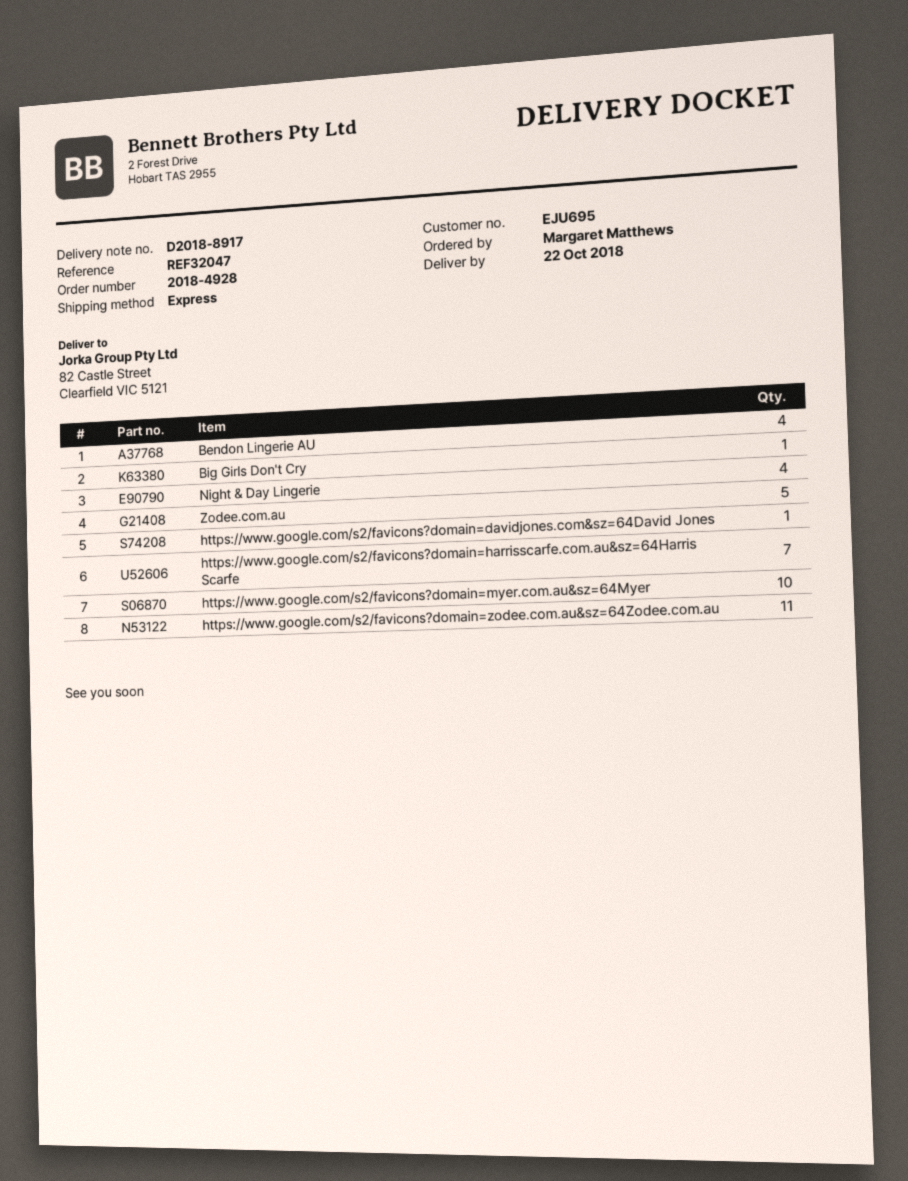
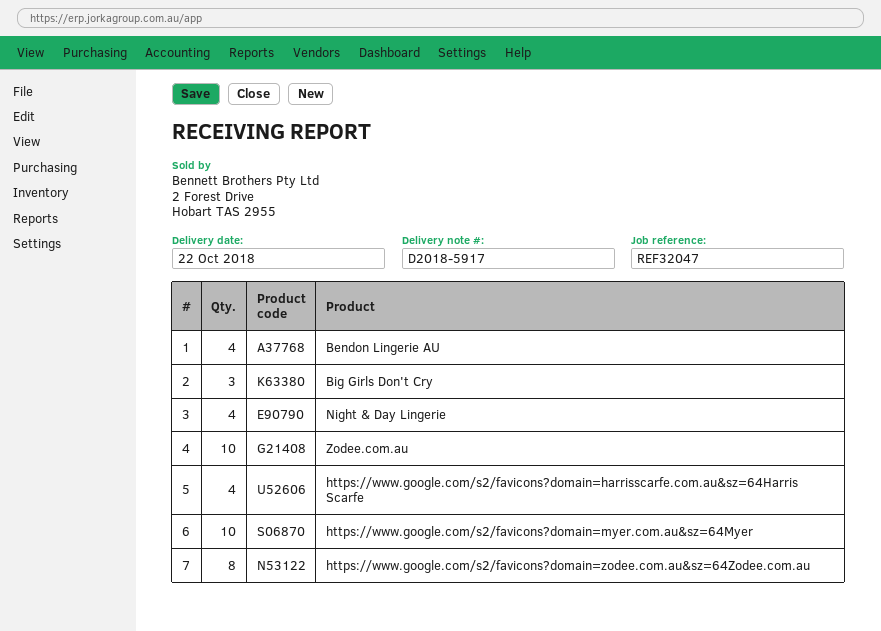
delivery note number: D2018-8917 -> D2018-5917
Big Girls Don't Cry: 1 -> 3
Zodee.com.au: 5 -> 10
https://www.google.com/s2/favicons?domain=davidjones.com&sz=64David Jones: 1 -> none
https://www.google.com/s2/favicons?domain=harrisscarfe.com.au&sz=64Harris Scarfe: 7 -> 4
https://www.google.com/s2/favicons?domain=zodee.com.au&sz=64Zodee.com.au: 11 -> 8

